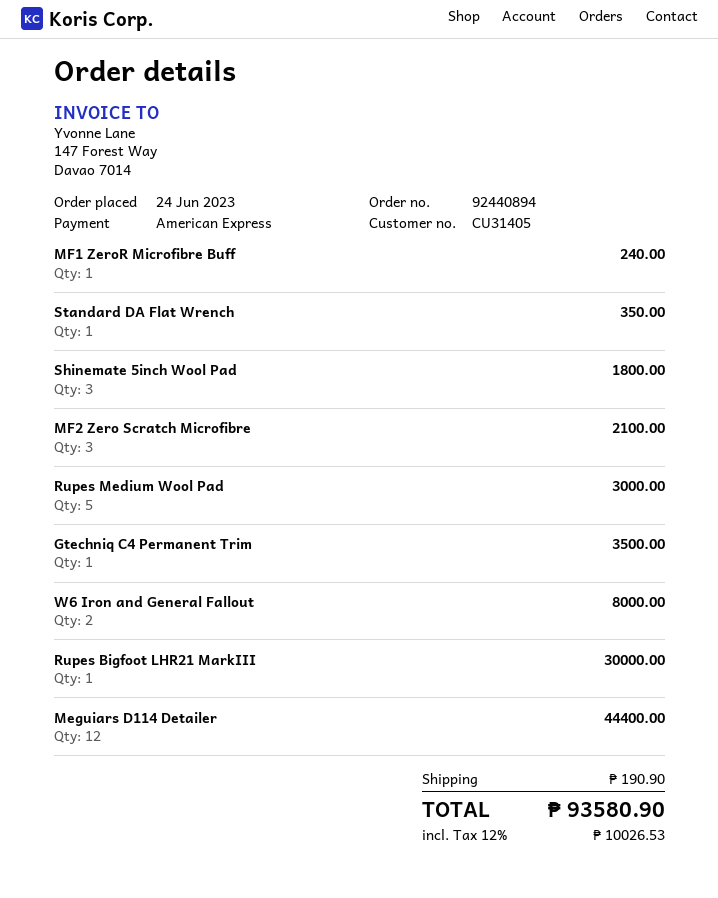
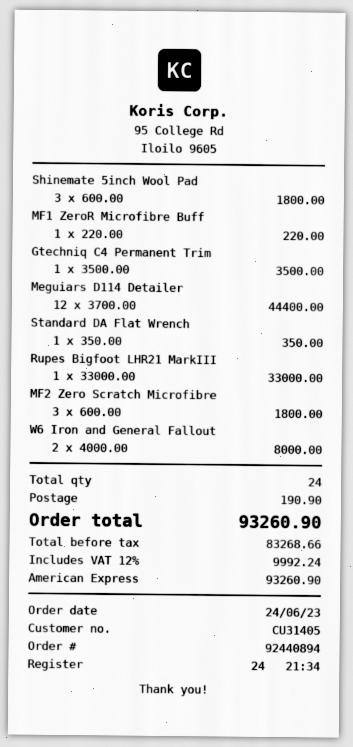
MF1 ZeroR Microfibre Buff: 1 for 240.00 -> 1 for 220.00
MF2 Zero Scratch Microfibre: 3 for 2100.00 -> 3 for 1800.00
Rupes Medium Wool Pad: 5 for 3000.00 -> none
Rupes Bigfoot LHR21 MarkIII: 1 for 30000.00 -> 1 for 33000.00
tax: 12% = 10026.53 -> 12% = 9992.24
total: 93580.90 -> 93260.90

